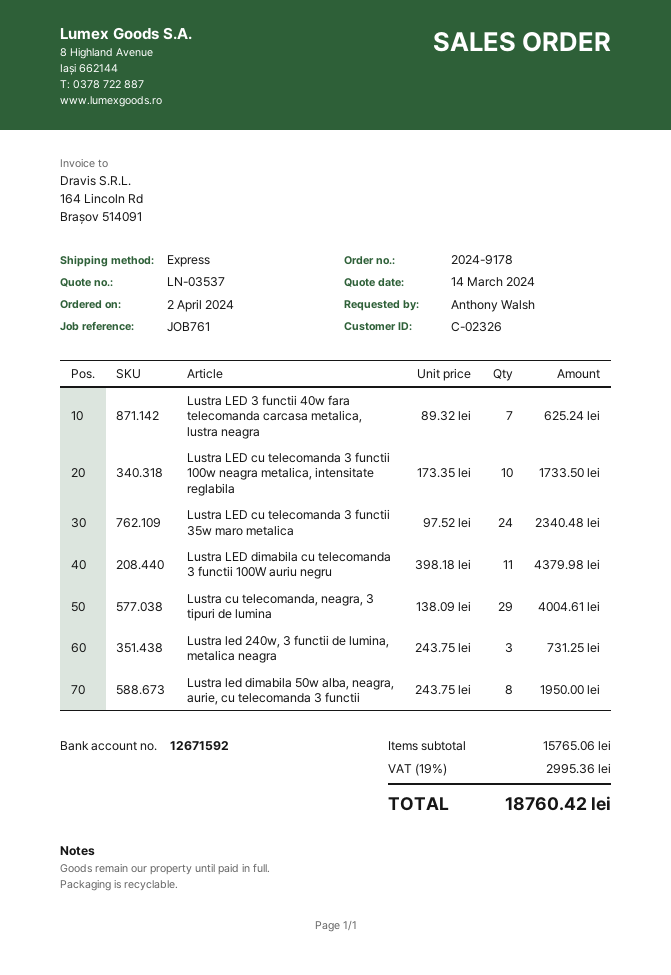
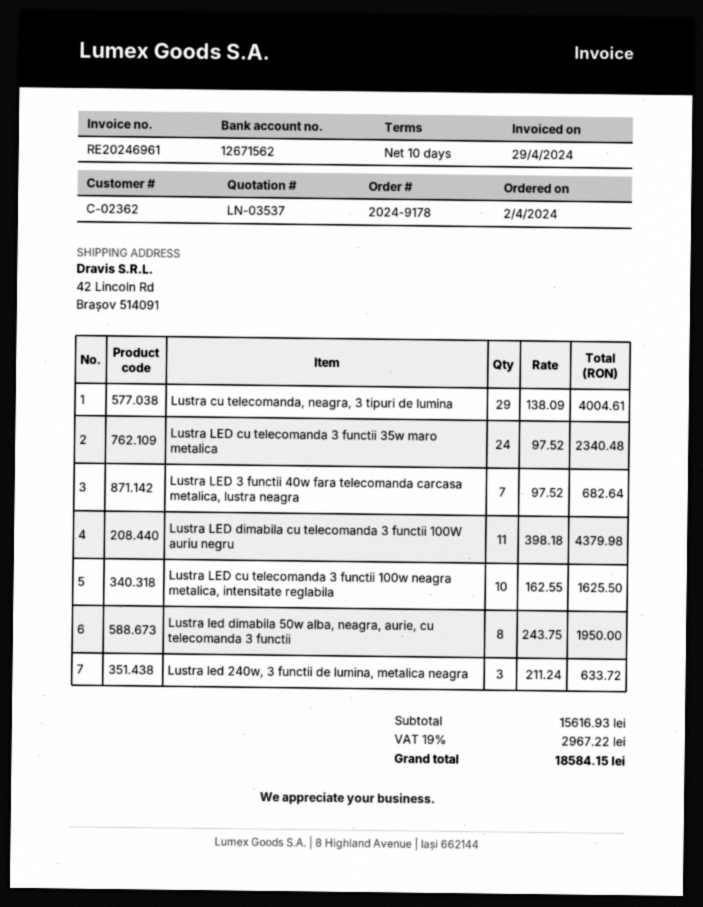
customer number: C-02326 -> C-02362
bank account: 12671592 -> 12671562
Lustra LED 3 functii 40w fara telecomanda carcasa metalica, lustra neagra: 7 x 89.32 = 625.24 -> 7 x 97.52 = 682.64
Lustra LED cu telecomanda 3 functii 100w neagra metalica, intensitate reglabila: 10 x 173.35 = 1733.50 -> 10 x 162.55 = 1625.50
Lustra led 240w, 3 functii de lumina, metalica neagra: 3 x 243.75 = 731.25 -> 3 x 211.24 = 633.72
subtotal: 15765.06 -> 15616.93
tax: 19% = 2995.36 -> 19% = 2967.22
total: 18760.42 -> 18584.15

